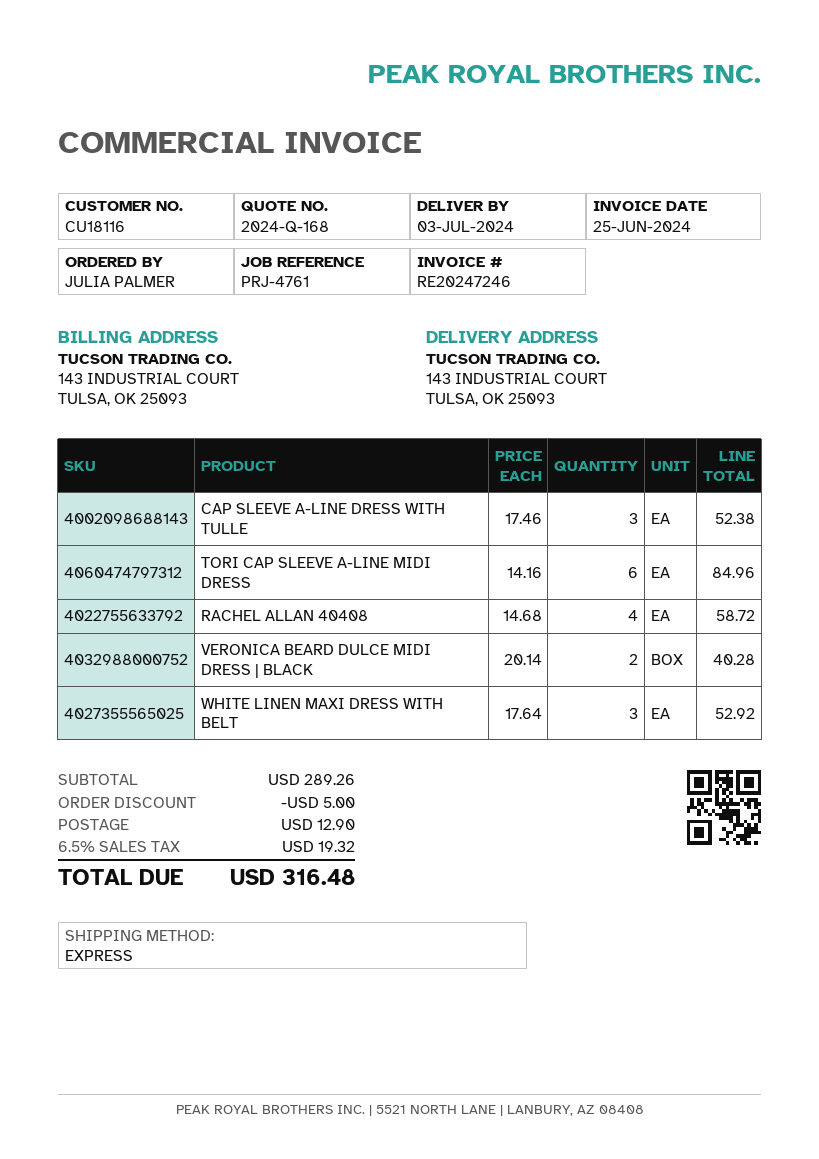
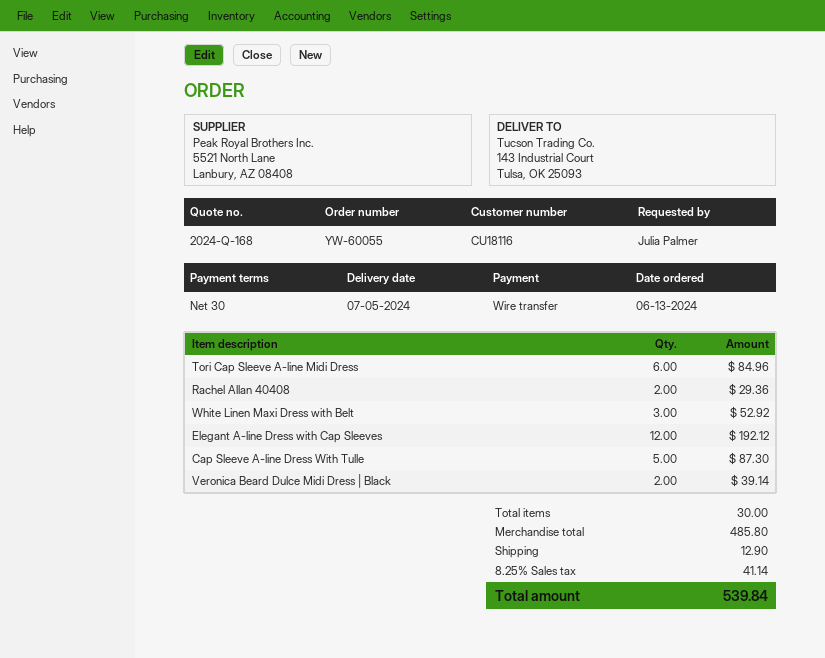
delivery date: 2024-07-03 -> 2024-07-05
CAP SLEEVE A-LINE DRESS WITH TULLE: 3 for 52.38 -> 5 for 87.30
RACHEL ALLAN 40408: 4 for 58.72 -> 2 for 29.36
VERONICA BEARD DULCE MIDI DRESS | BLACK: 2 for 40.28 -> 2 for 39.14
Elegant A-line Dress with Cap Sleeves: none -> 12 for 192.12
subtotal: 289.26 -> 485.80
discount: 5.00 -> none
tax: 6.5% = 19.32 -> 8.25% = 41.14
total: 316.48 -> 539.84

